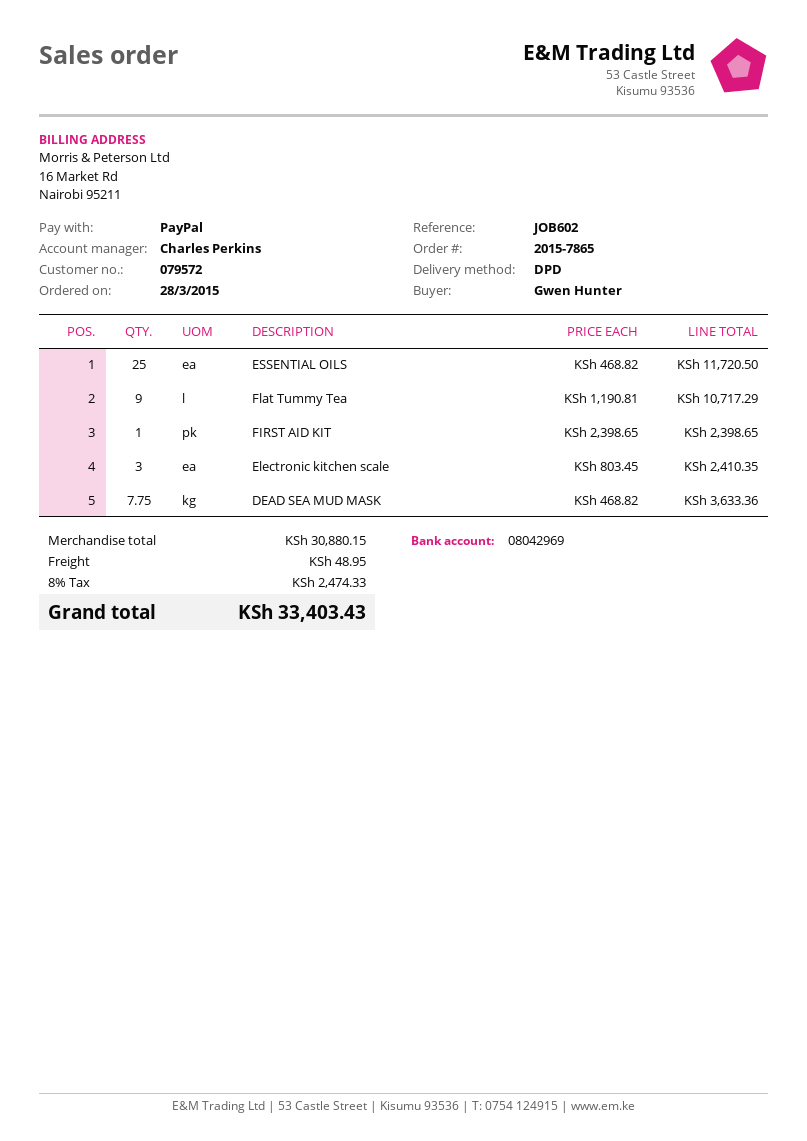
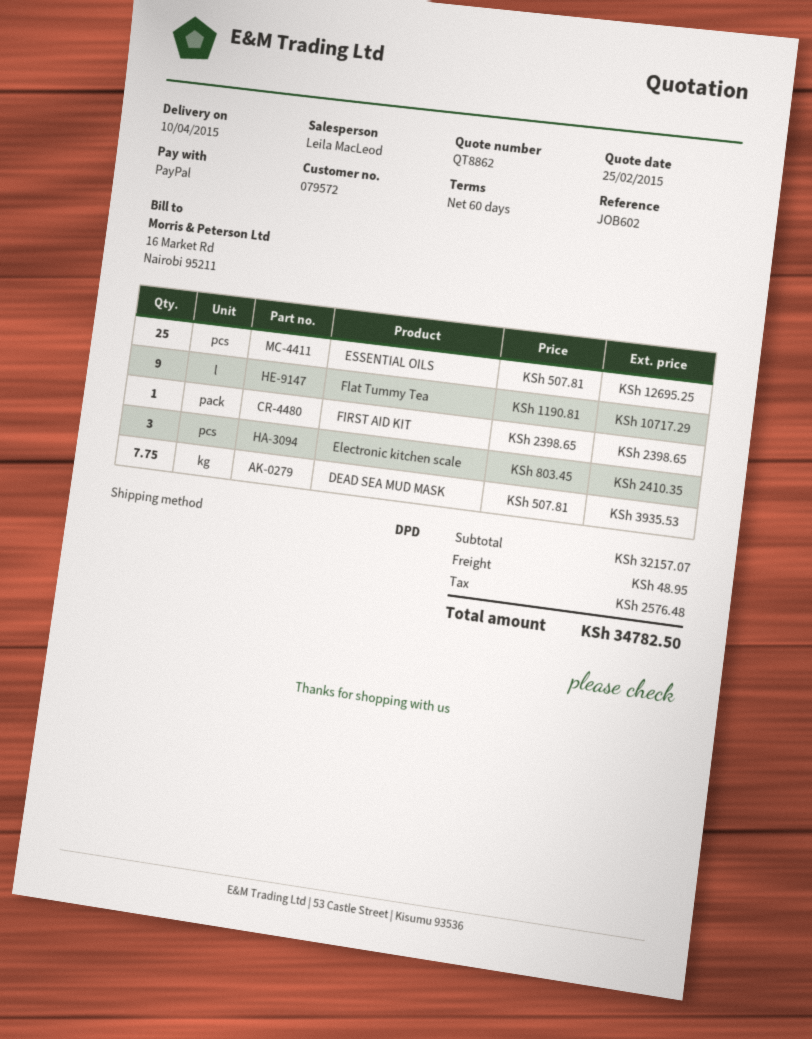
sales rep: Charles Perkins -> Leila MacLeod
ESSENTIAL OILS: 25 x 468.82 = 11720.50 -> 25 x 507.81 = 12695.25
DEAD SEA MUD MASK: 7.75 x 468.82 = 3633.36 -> 7.75 x 507.81 = 3935.53
subtotal: 30880.15 -> 32157.07
tax: 2474.33 -> 2576.48
total: 33403.43 -> 34782.50

